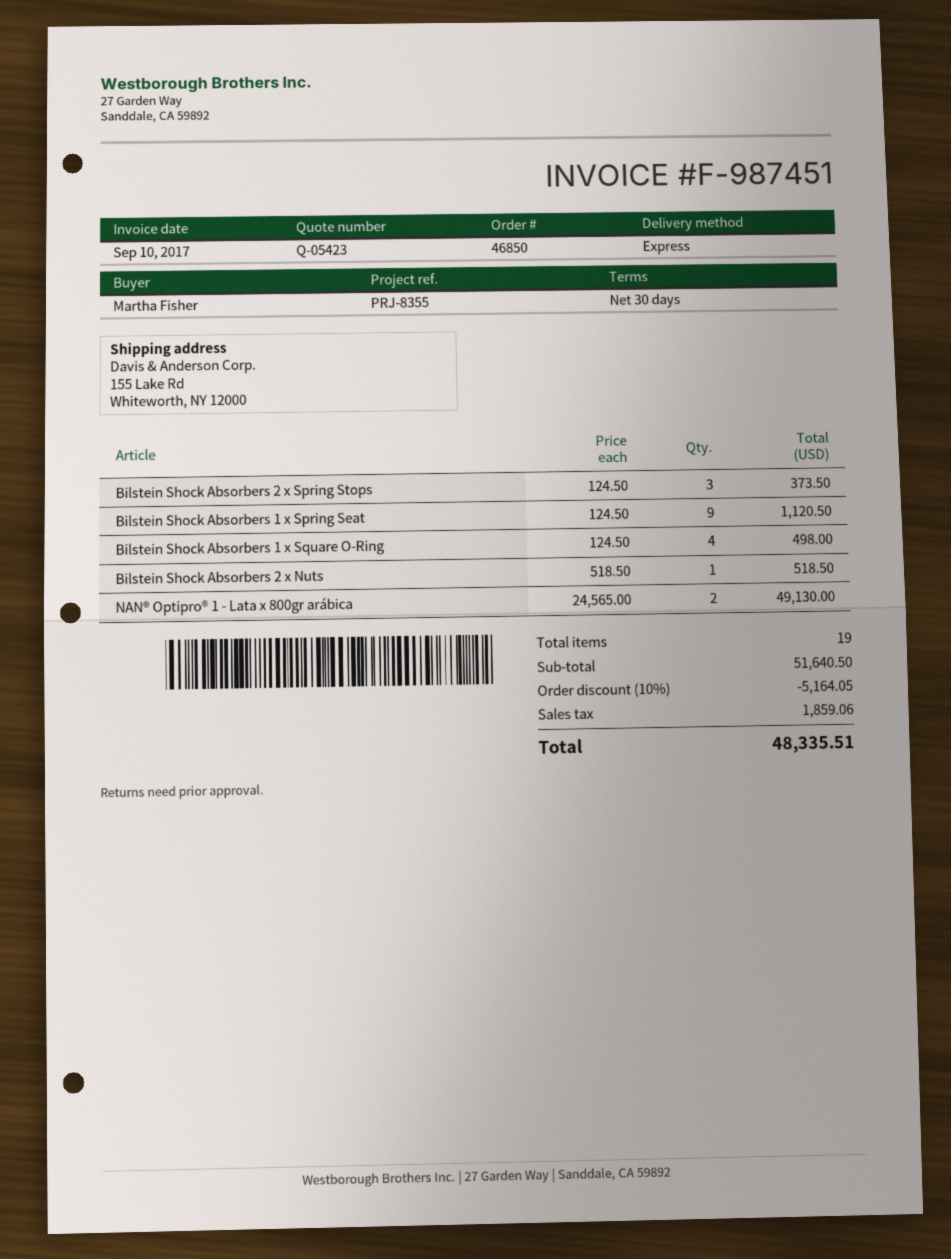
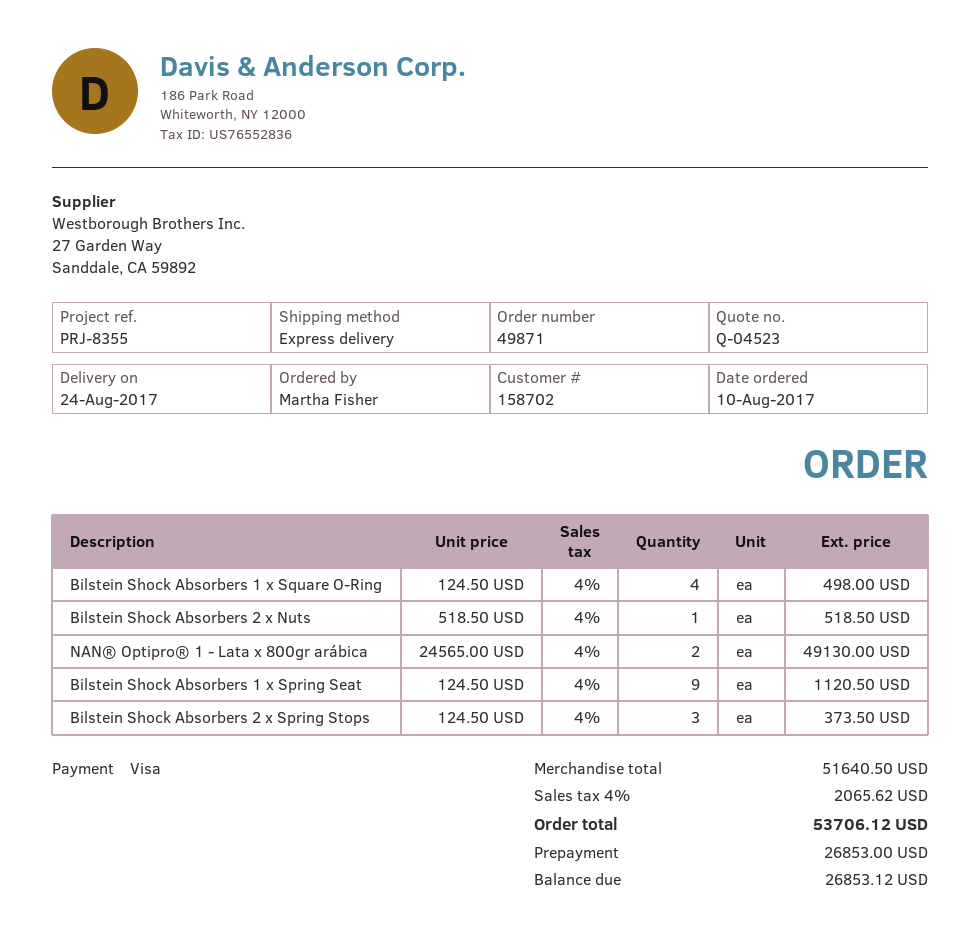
quote number: Q-05423 -> Q-04523
order number: 46850 -> 49871
discount: 10% = 5164.05 -> none
tax: 1859.06 -> 2065.62
total: 48335.51 -> 53706.12

